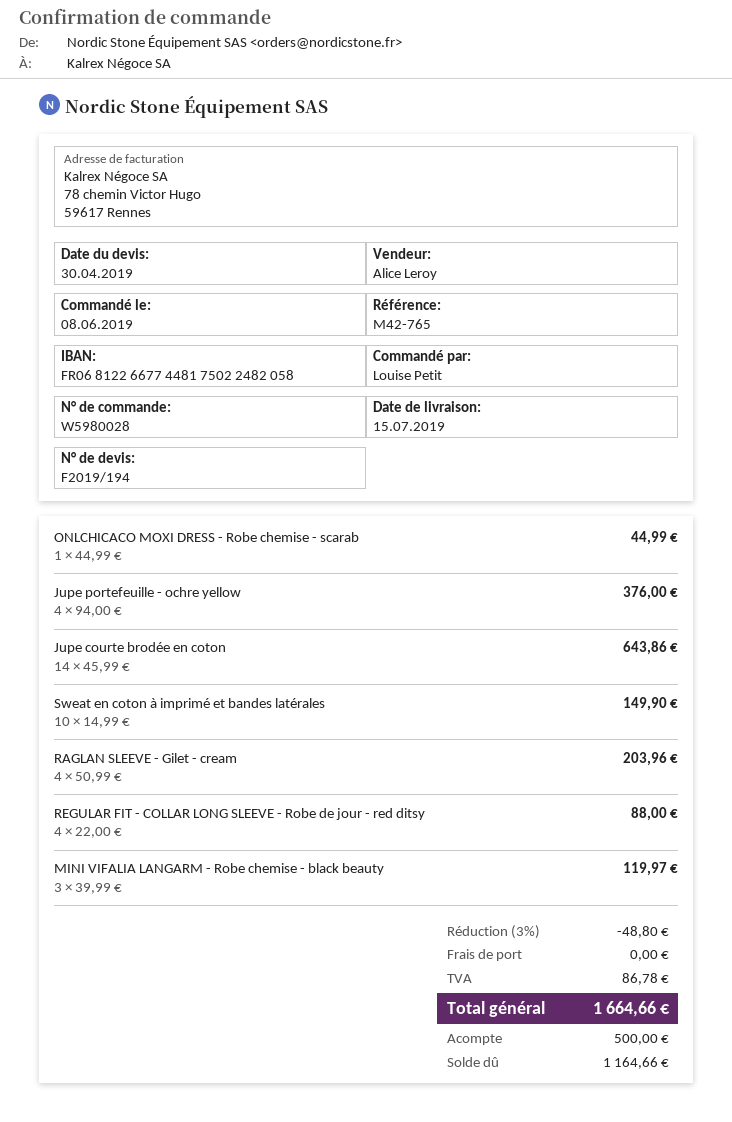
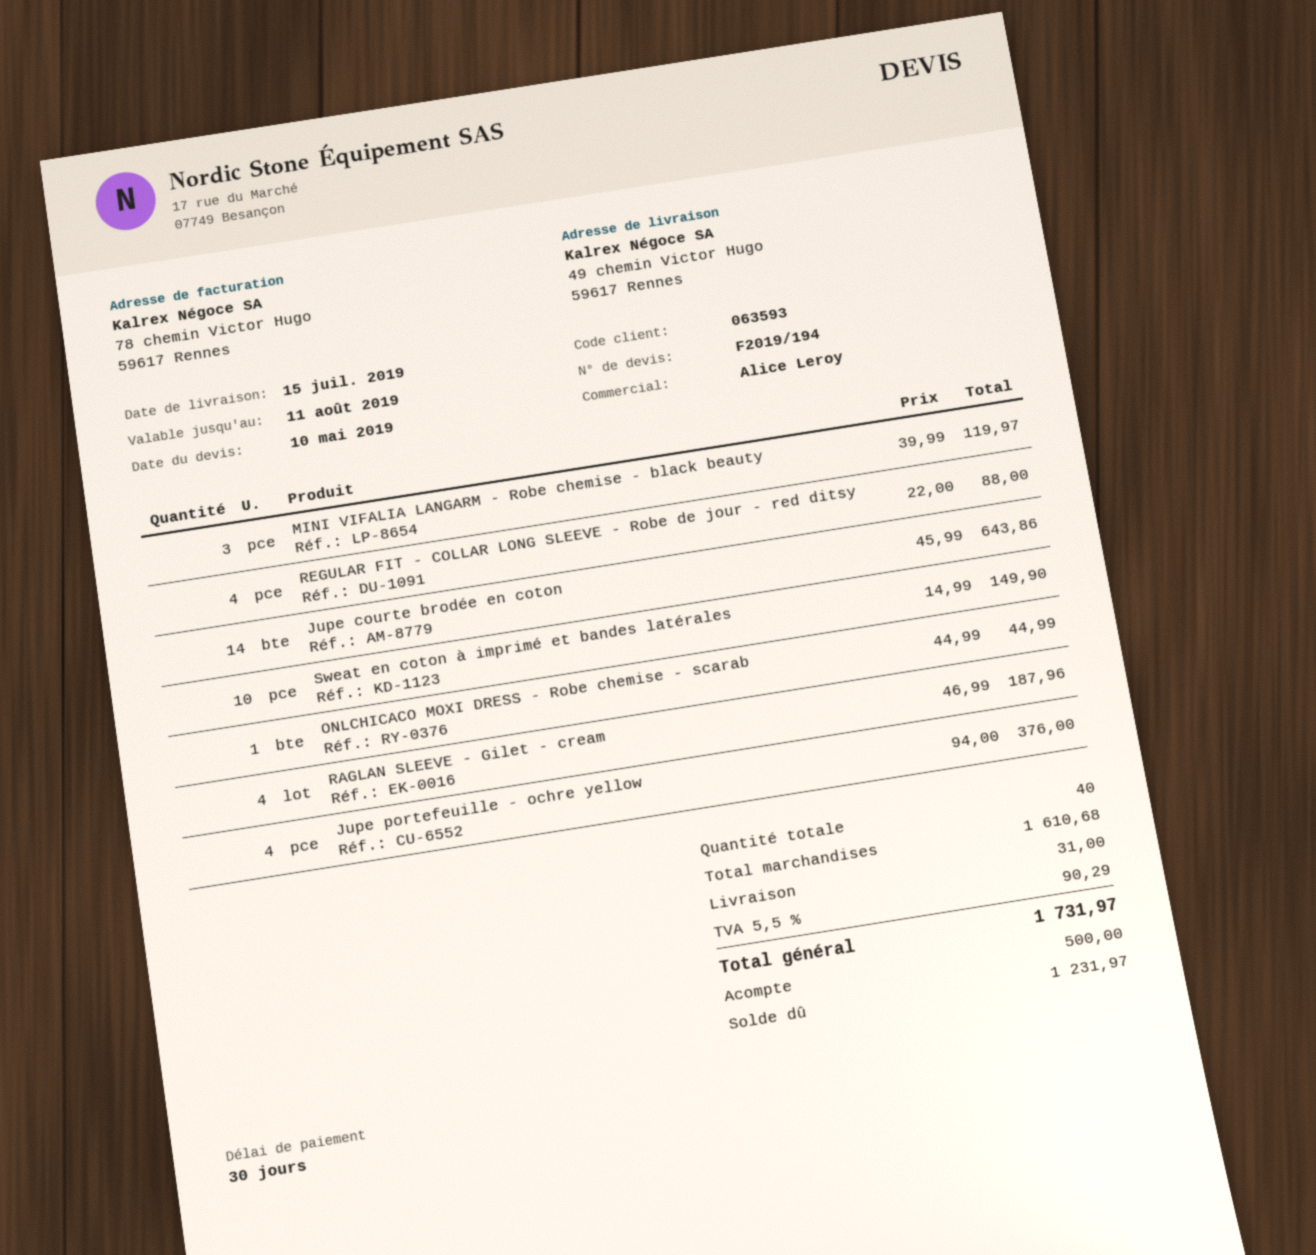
quote date: 2019-04-30 -> 2019-05-10
RAGLAN SLEEVE - Gilet - cream: 4 x 50.99 = 203.96 -> 4 x 46.99 = 187.96
discount: 3% = 48.80 -> none
shipping: 0.00 -> 31.00
tax: 86.78 -> 90.29
total: 1664.66 -> 1731.97
balance: 1164.66 -> 1231.97

